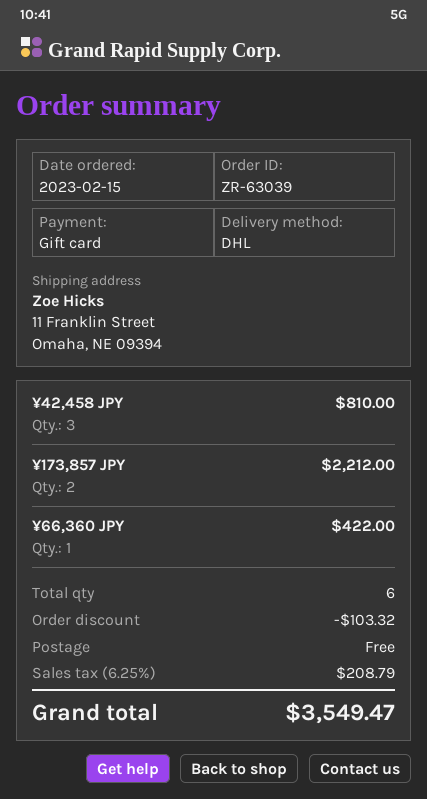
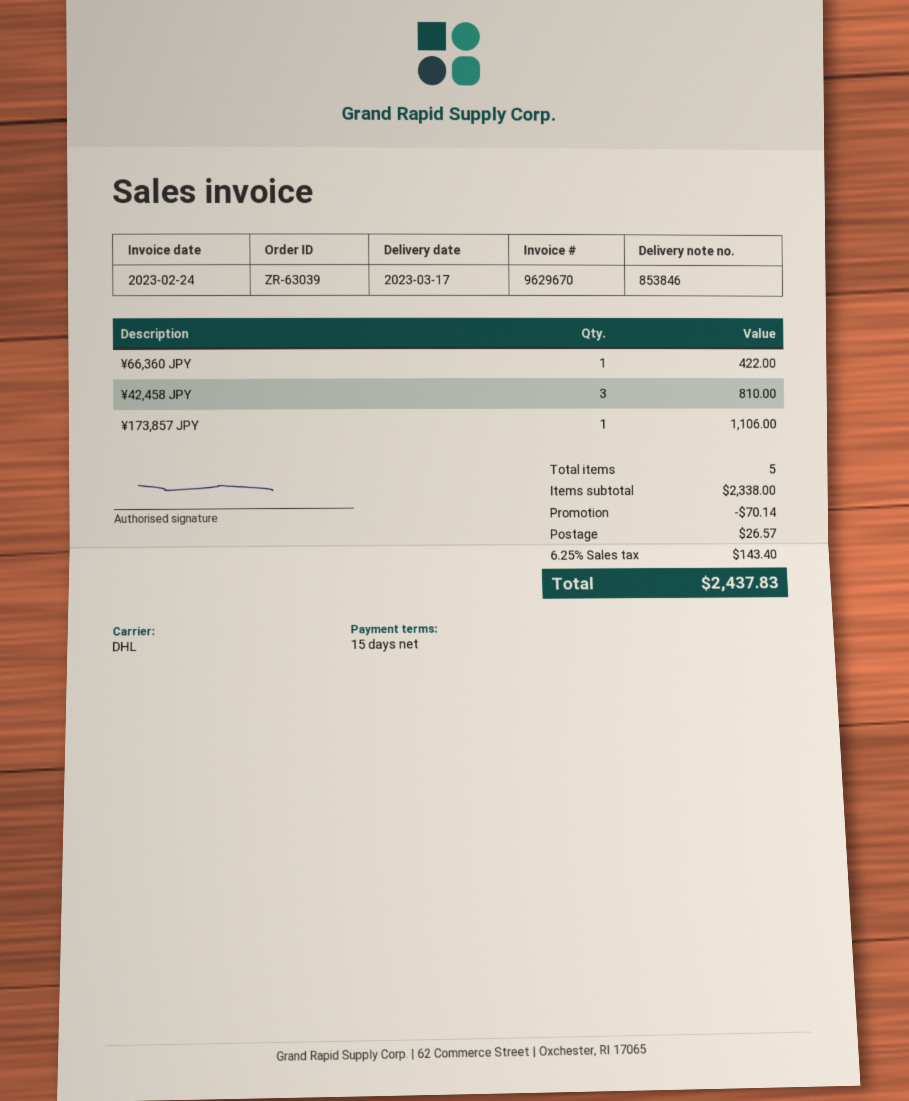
¥173,857 JPY: 2 for 2212.00 -> 1 for 1106.00
total quantity: 6 -> 5
discount: 103.32 -> 70.14
shipping: 0.00 -> 26.57
tax: 6.25% = 208.79 -> 6.25% = 143.40
total: 3549.47 -> 2437.83

